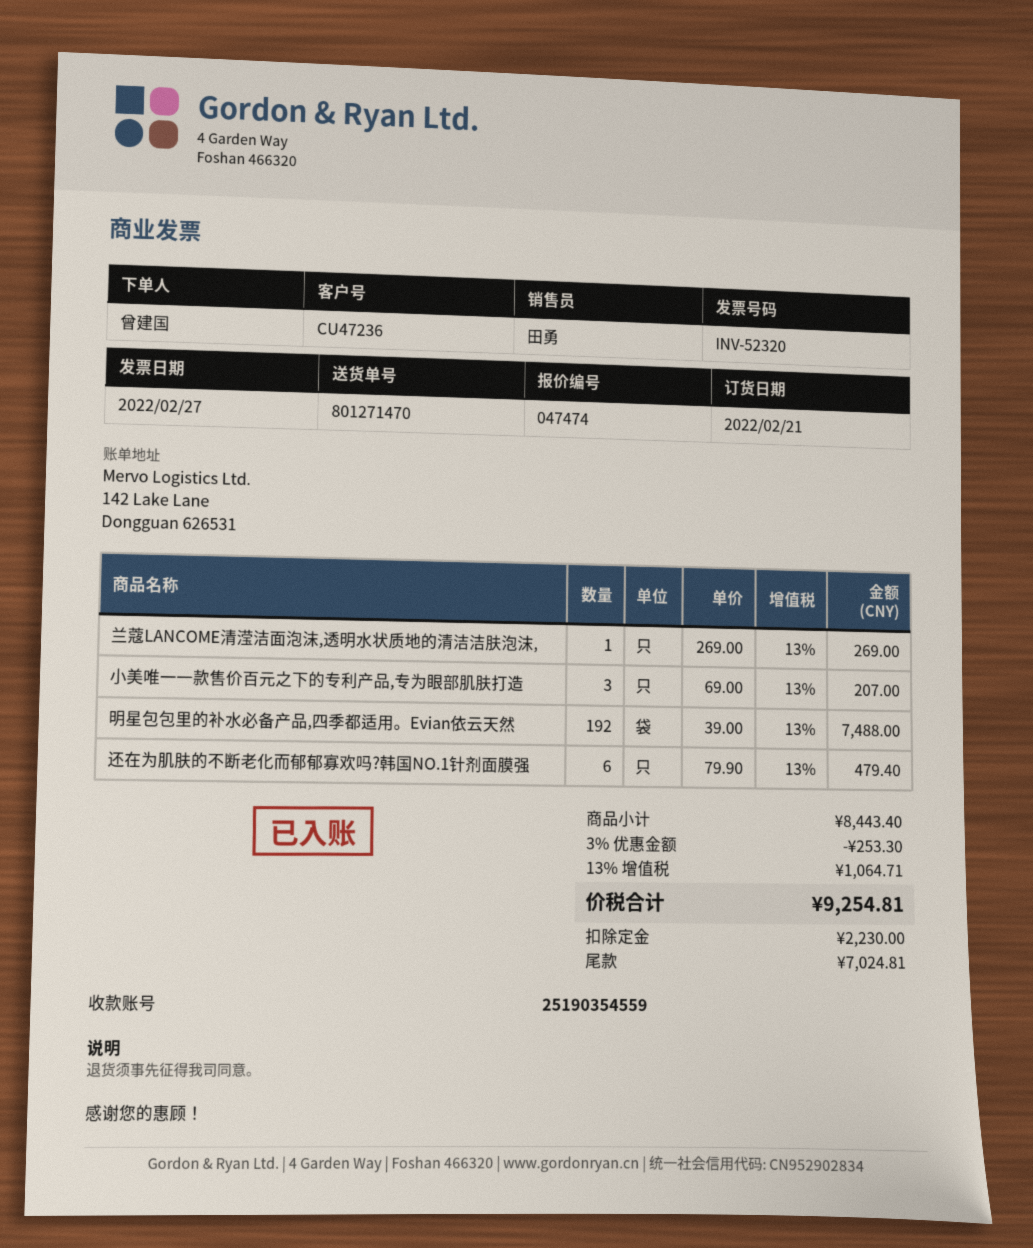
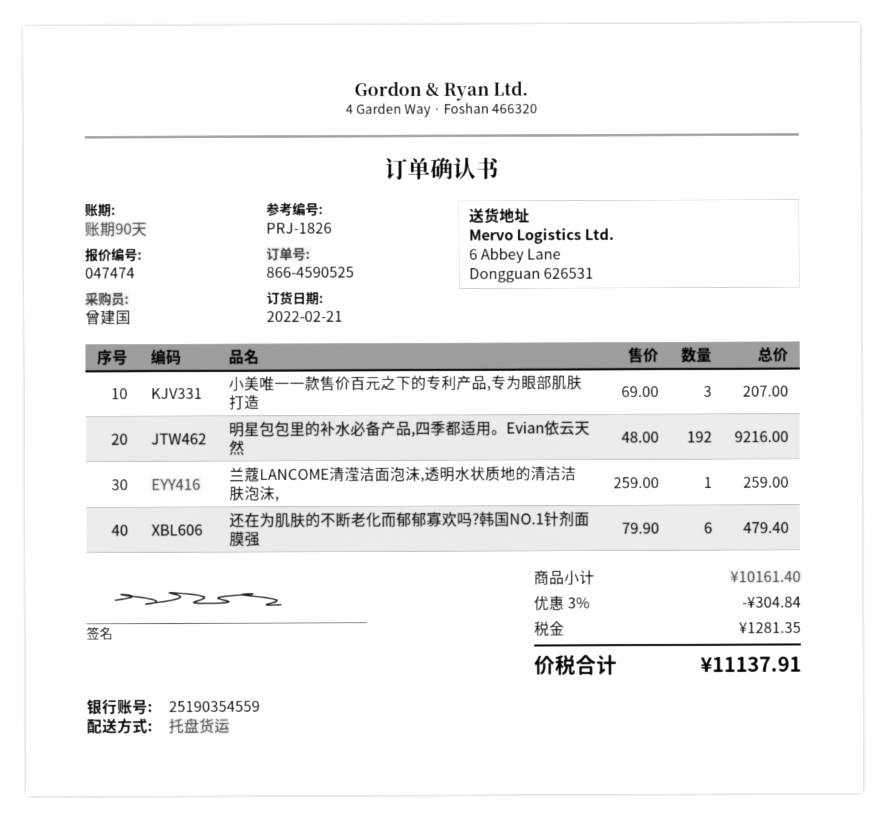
兰蔻LANCOME清滢洁面泡沫,透明水状质地的清洁洁肤泡沫,: 1 x 269.00 = 269.00 -> 1 x 259.00 = 259.00
明星包包里的补水必备产品,四季都适用。Evian依云天然: 192 x 39.00 = 7488.00 -> 192 x 48.00 = 9216.00
subtotal: 8443.40 -> 10161.40
discount: 3% = 253.30 -> 3% = 304.84
tax: 1064.71 -> 1281.35
total: 9254.81 -> 11137.91

